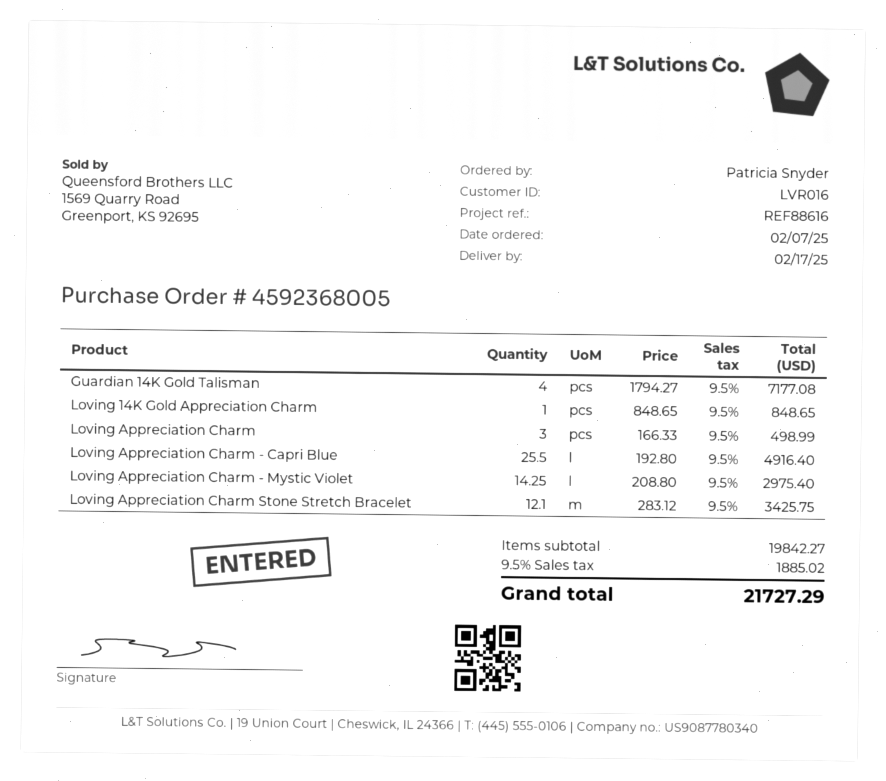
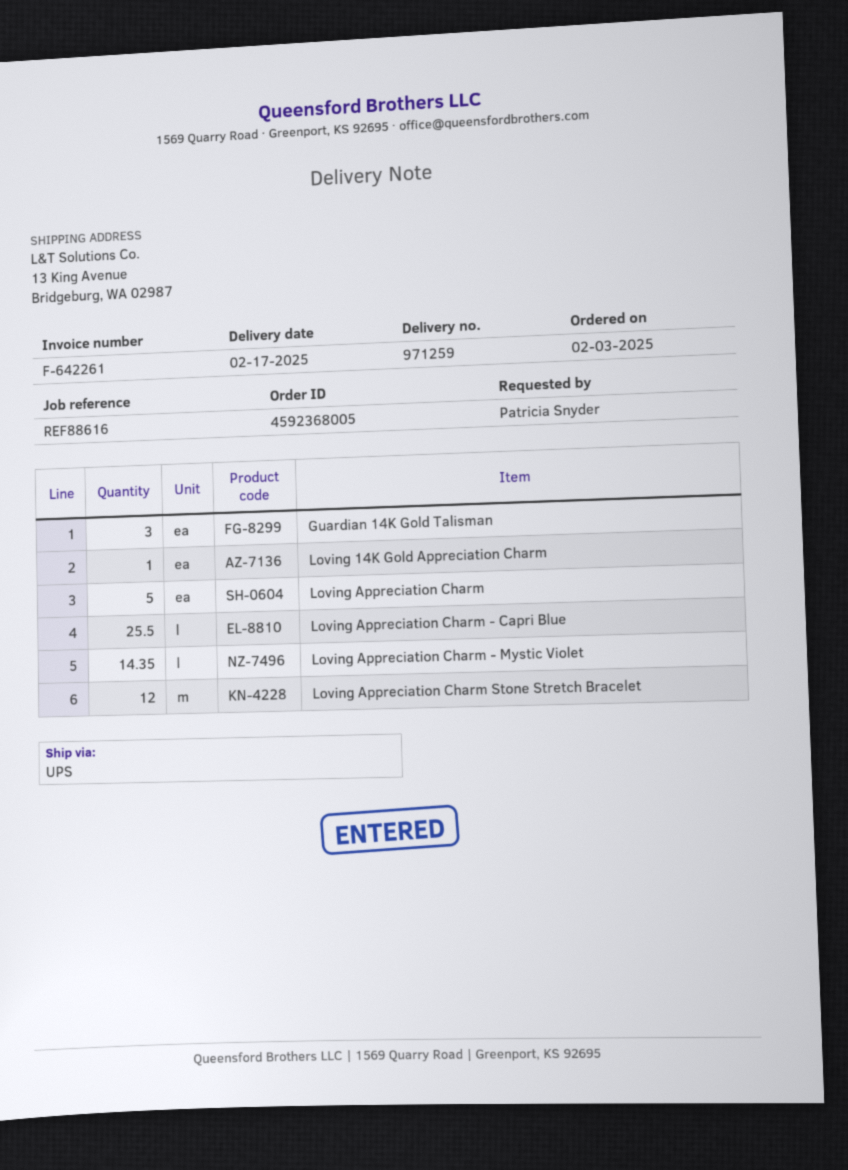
order date: 2025-02-07 -> 2025-02-03
Guardian 14K Gold Talisman: 4 -> 3
Loving Appreciation Charm: 3 -> 5
Loving Appreciation Charm - Mystic Violet: 14.25 -> 14.35
Loving Appreciation Charm Stone Stretch Bracelet: 12.1 -> 12

